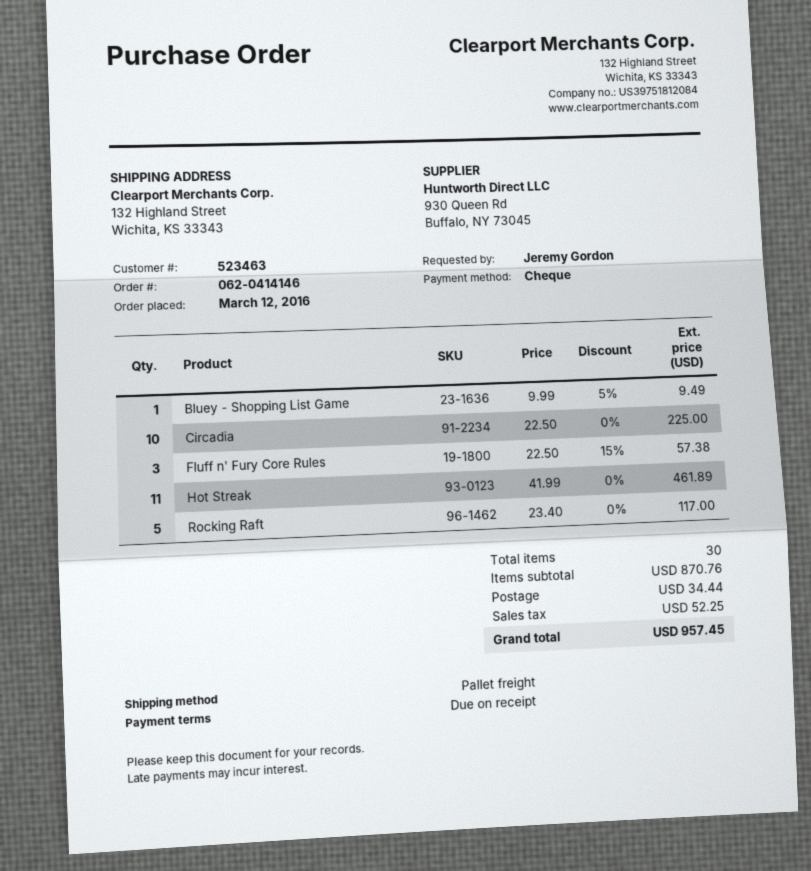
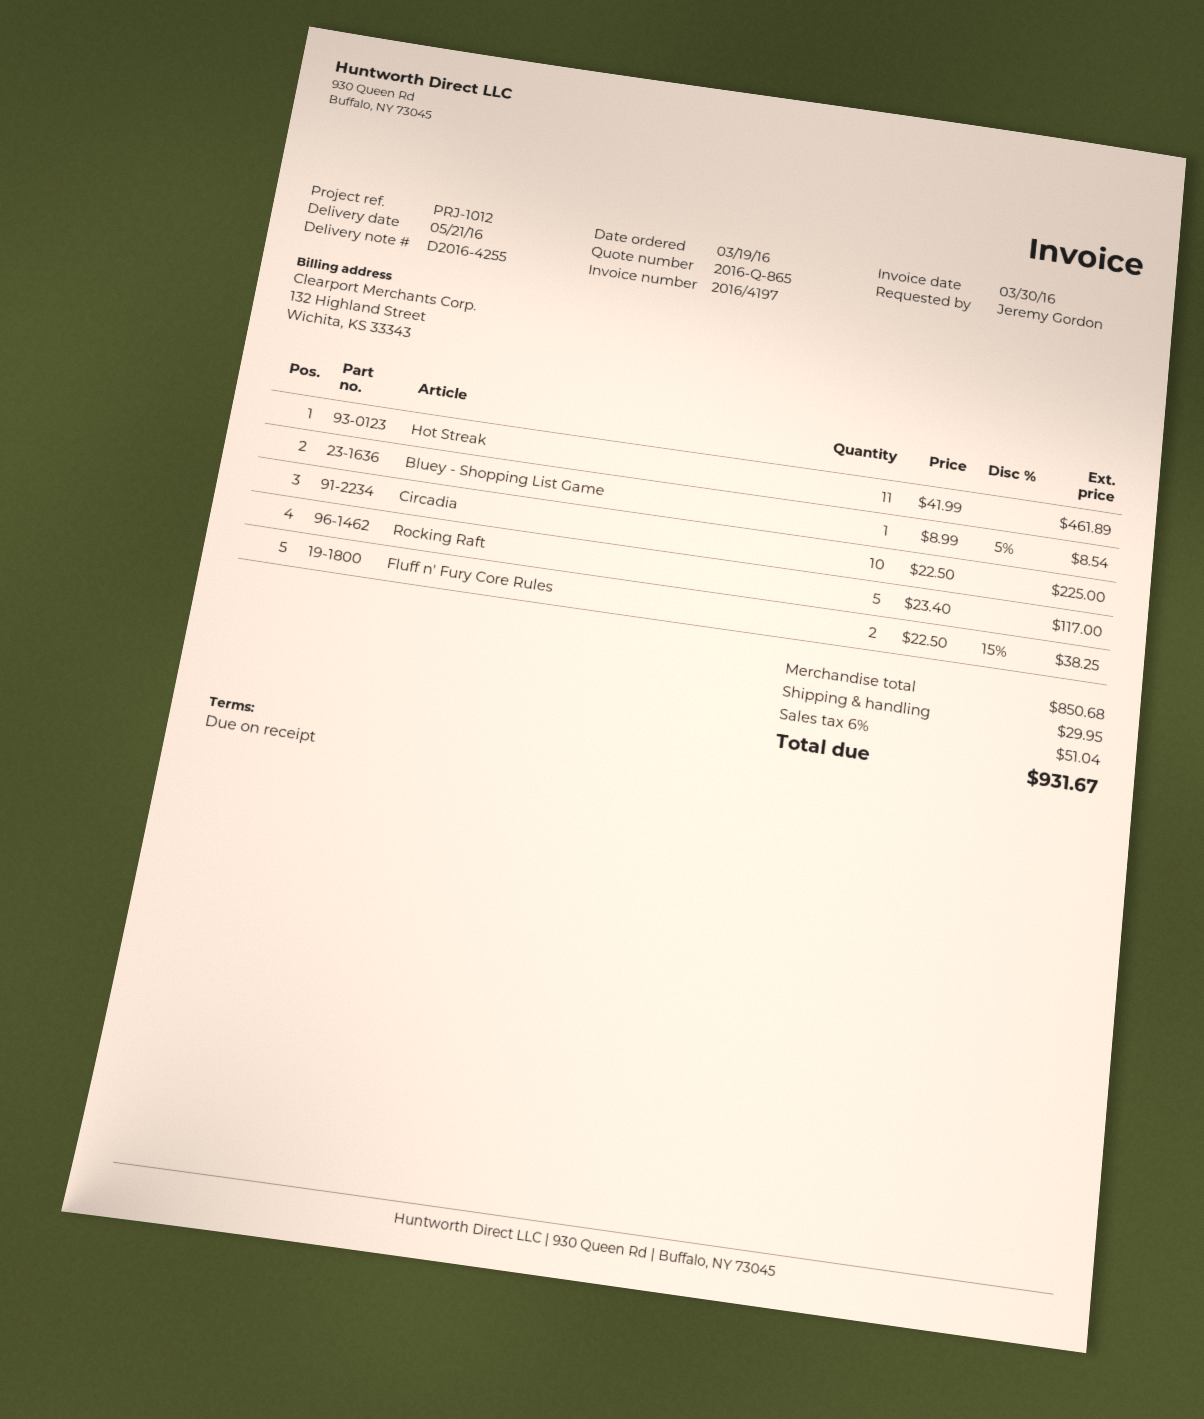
order date: 2016-03-12 -> 2016-03-19
Bluey - Shopping List Game: 1 x 9.99 - 5% = 9.49 -> 1 x 8.99 - 5% = 8.54
Fluff n' Fury Core Rules: 3 x 22.50 - 15% = 57.38 -> 2 x 22.50 - 15% = 38.25
subtotal: 870.76 -> 850.68
shipping: 34.44 -> 29.95
tax: 52.25 -> 51.04
total: 957.45 -> 931.67

